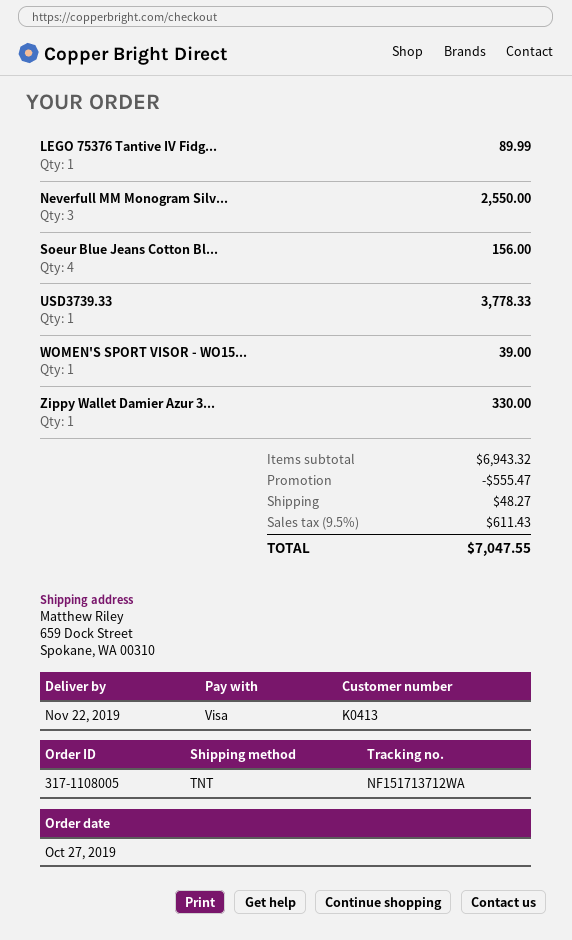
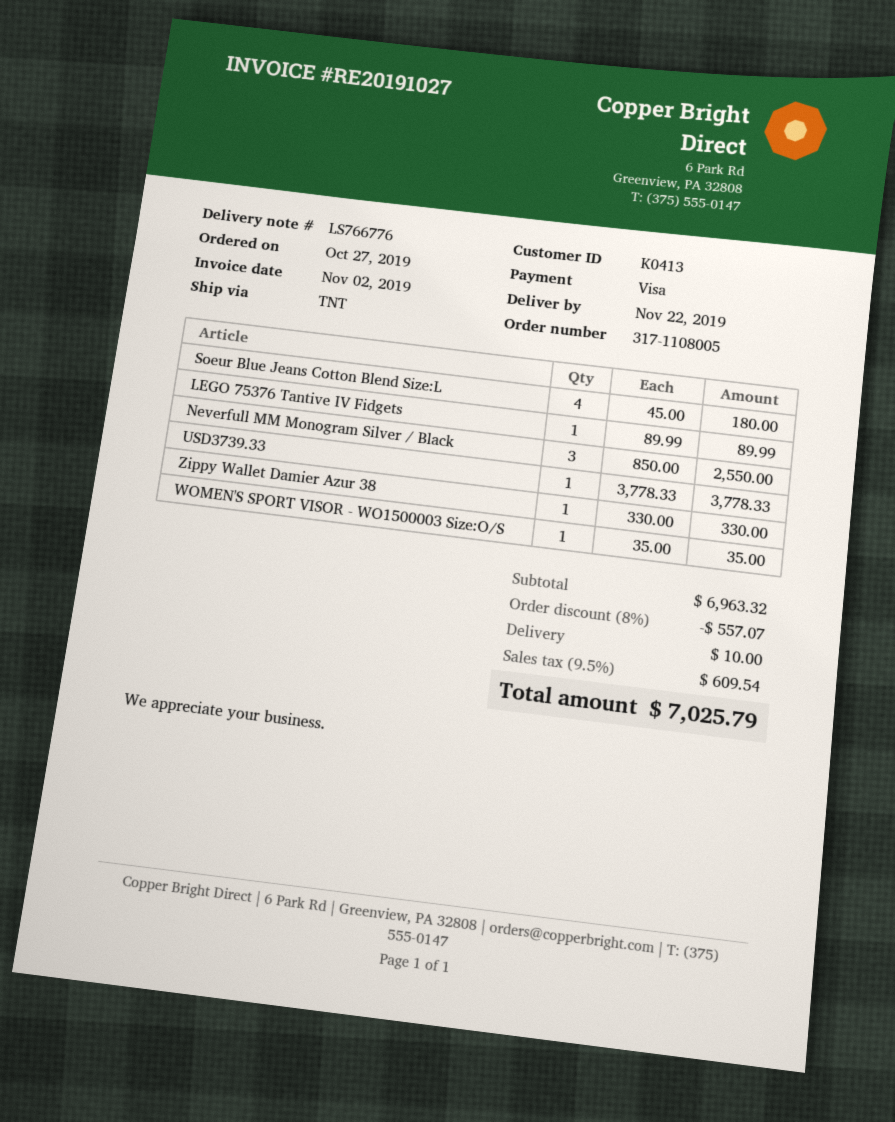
Soeur Blue Jeans Cotton Bl...: 4 for 156.00 -> 4 for 180.00
WOMEN'S SPORT VISOR - WO15...: 1 for 39.00 -> 1 for 35.00
subtotal: 6943.32 -> 6963.32
discount: 555.47 -> 557.07
shipping: 48.27 -> 10.00
tax: 9.5% = 611.43 -> 9.5% = 609.54
total: 7047.55 -> 7025.79

